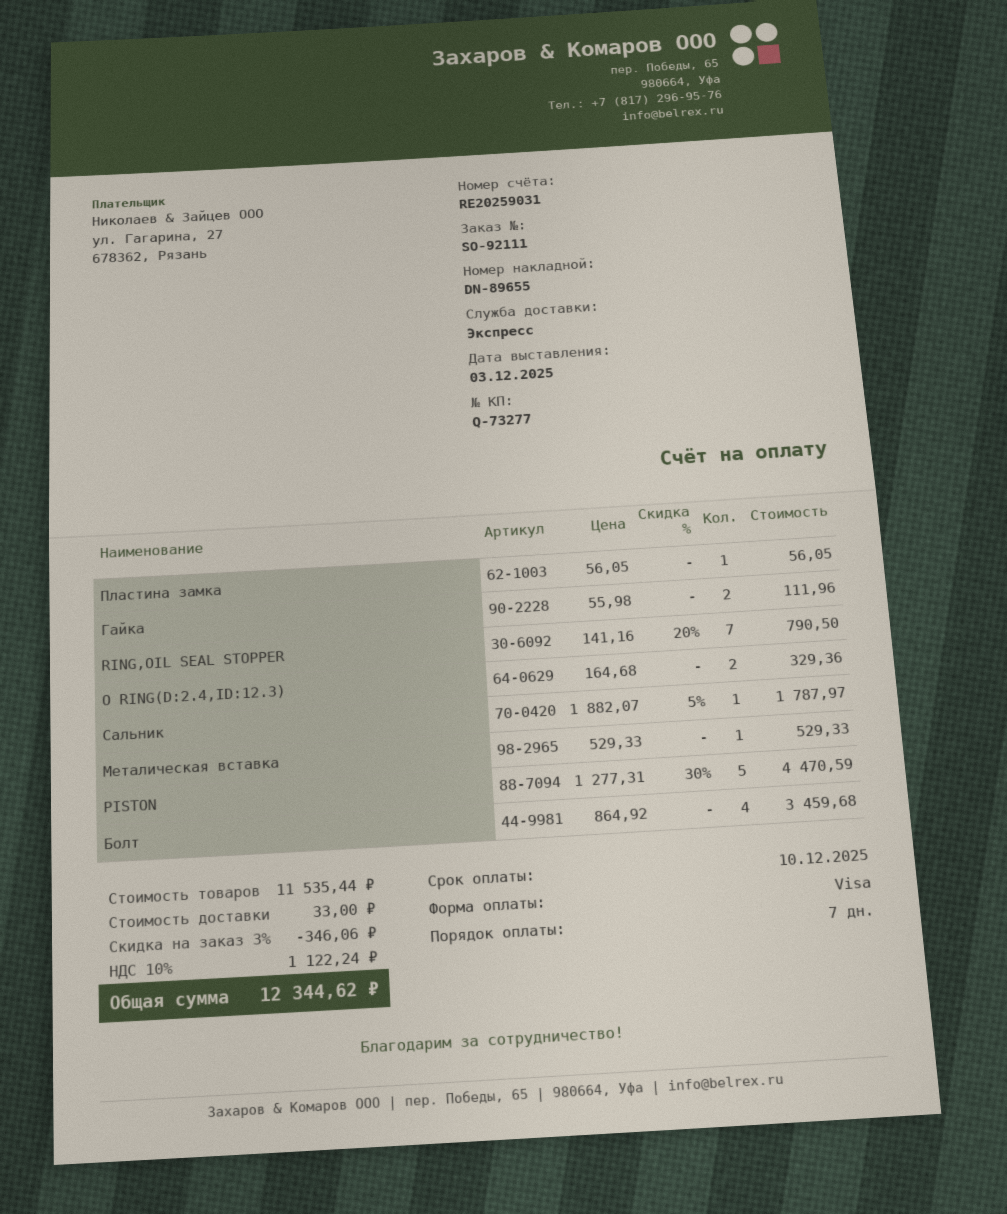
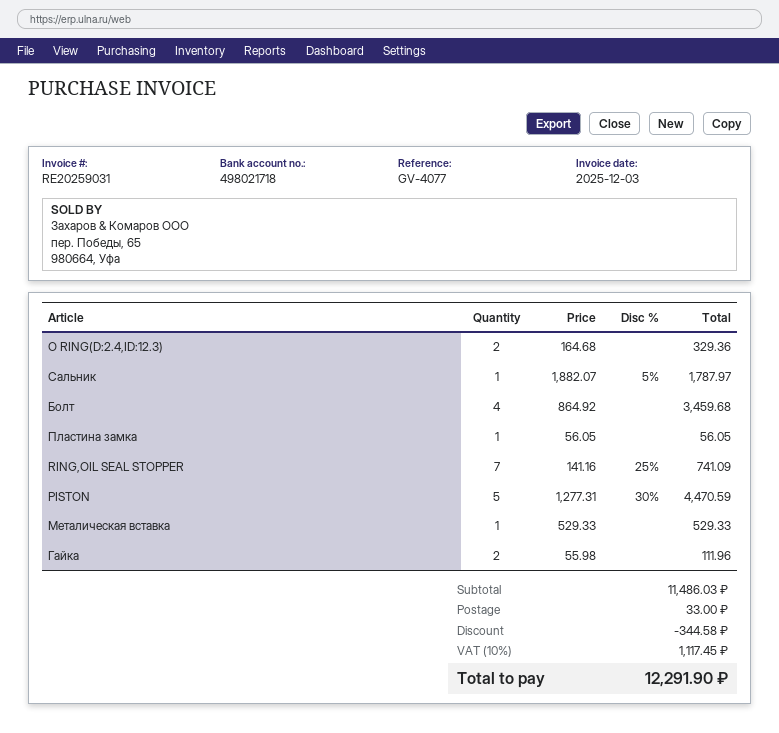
RING,OIL SEAL STOPPER: 7 x 141.16 - 20% = 790.50 -> 7 x 141.16 - 25% = 741.09
subtotal: 11535.44 -> 11486.03
discount: 346.06 -> 344.58
tax: 10% = 1122.24 -> 10% = 1117.45
total: 12344.62 -> 12291.90

